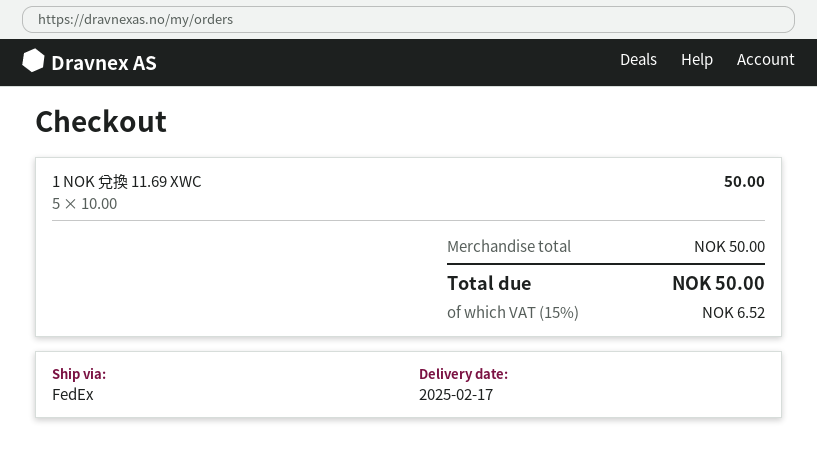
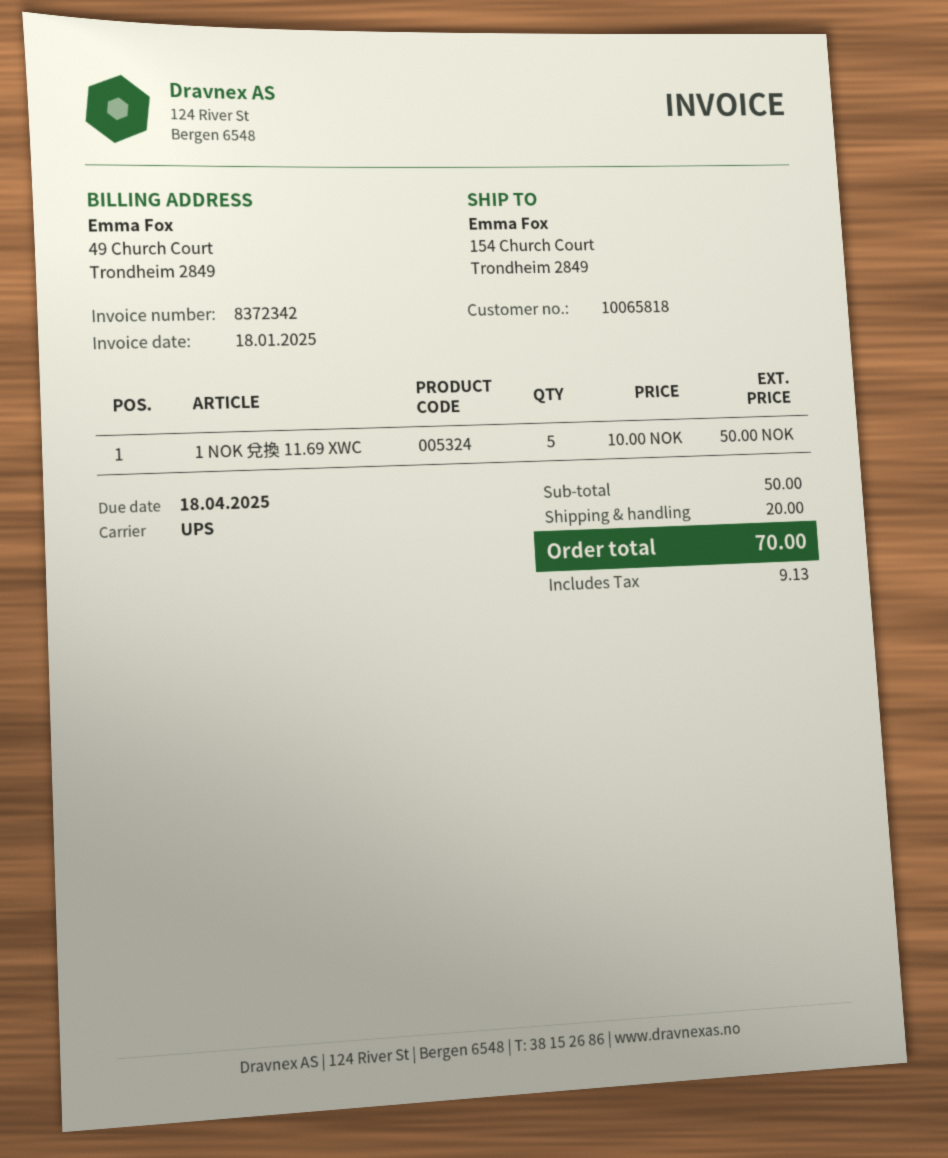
shipping method: FedEx -> UPS
shipping: none -> 20.00
tax: 6.52 -> 9.13
total: 50.00 -> 70.00

